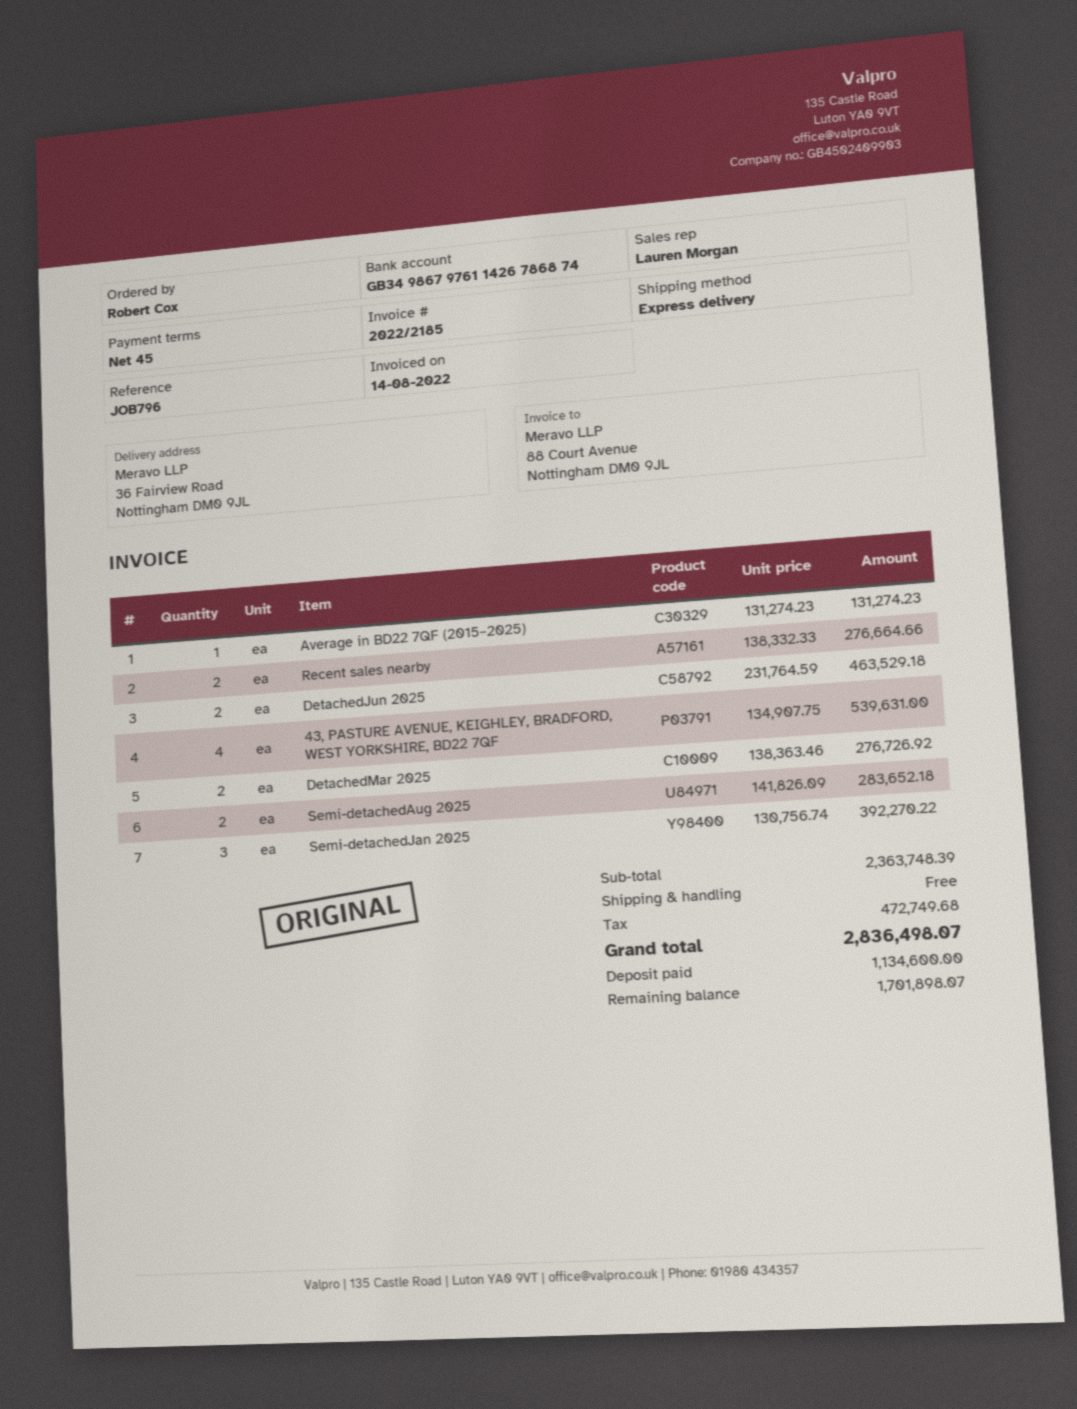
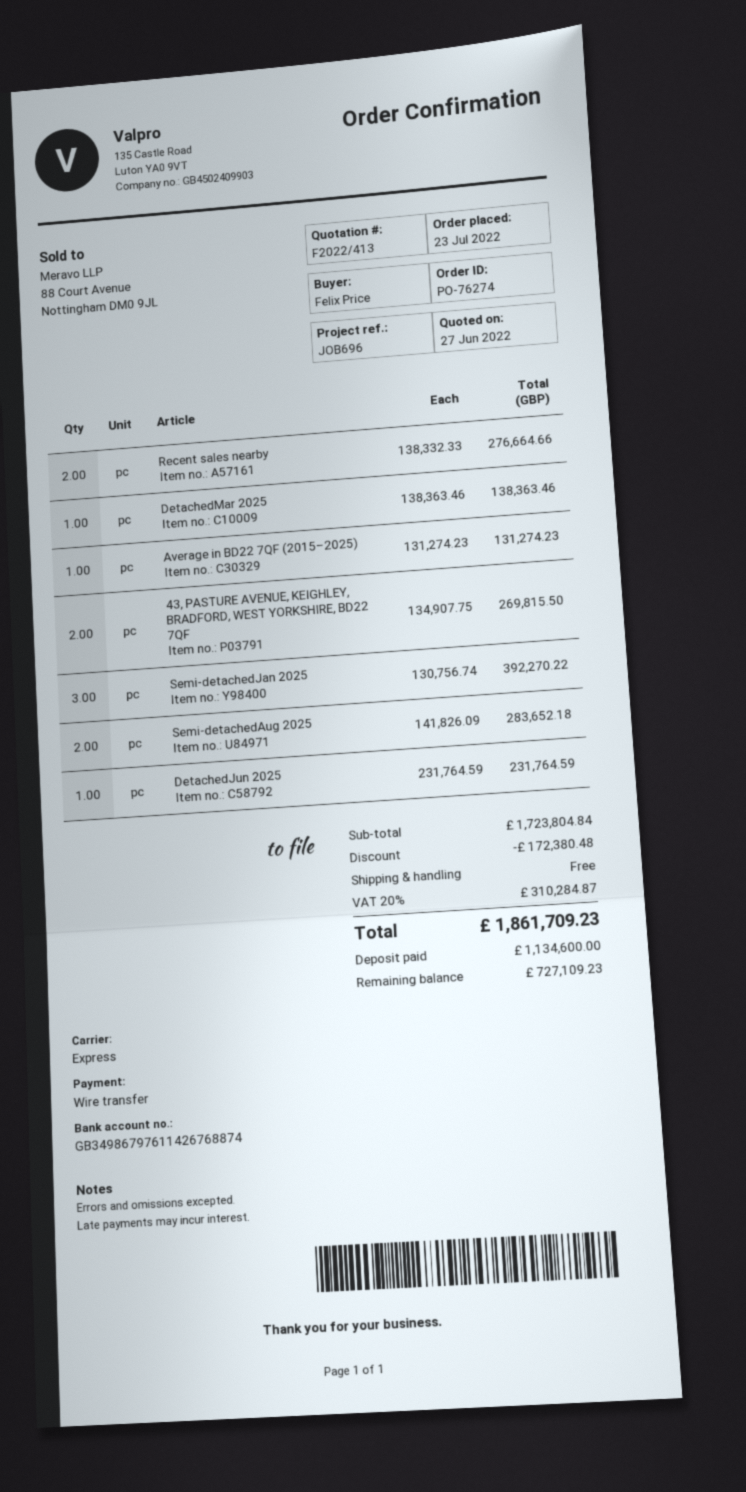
reference: JOB796 -> JOB696
ordered by: Robert Cox -> Felix Price
bank account: GB34986797611426786874 -> GB34986797611426768874
DetachedJun 2025: 2 x 231764.59 = 463529.18 -> 1 x 231764.59 = 231764.59
43, PASTURE AVENUE, KEIGHLEY, BRADFORD, WEST YORKSHIRE, BD22 7QF: 4 x 134907.75 = 539631.00 -> 2 x 134907.75 = 269815.50
DetachedMar 2025: 2 x 138363.46 = 276726.92 -> 1 x 138363.46 = 138363.46
subtotal: 2363748.39 -> 1723804.84
discount: none -> 172380.48
tax: 472749.68 -> 310284.87
total: 2836498.07 -> 1861709.23
balance: 1701898.07 -> 727109.23

